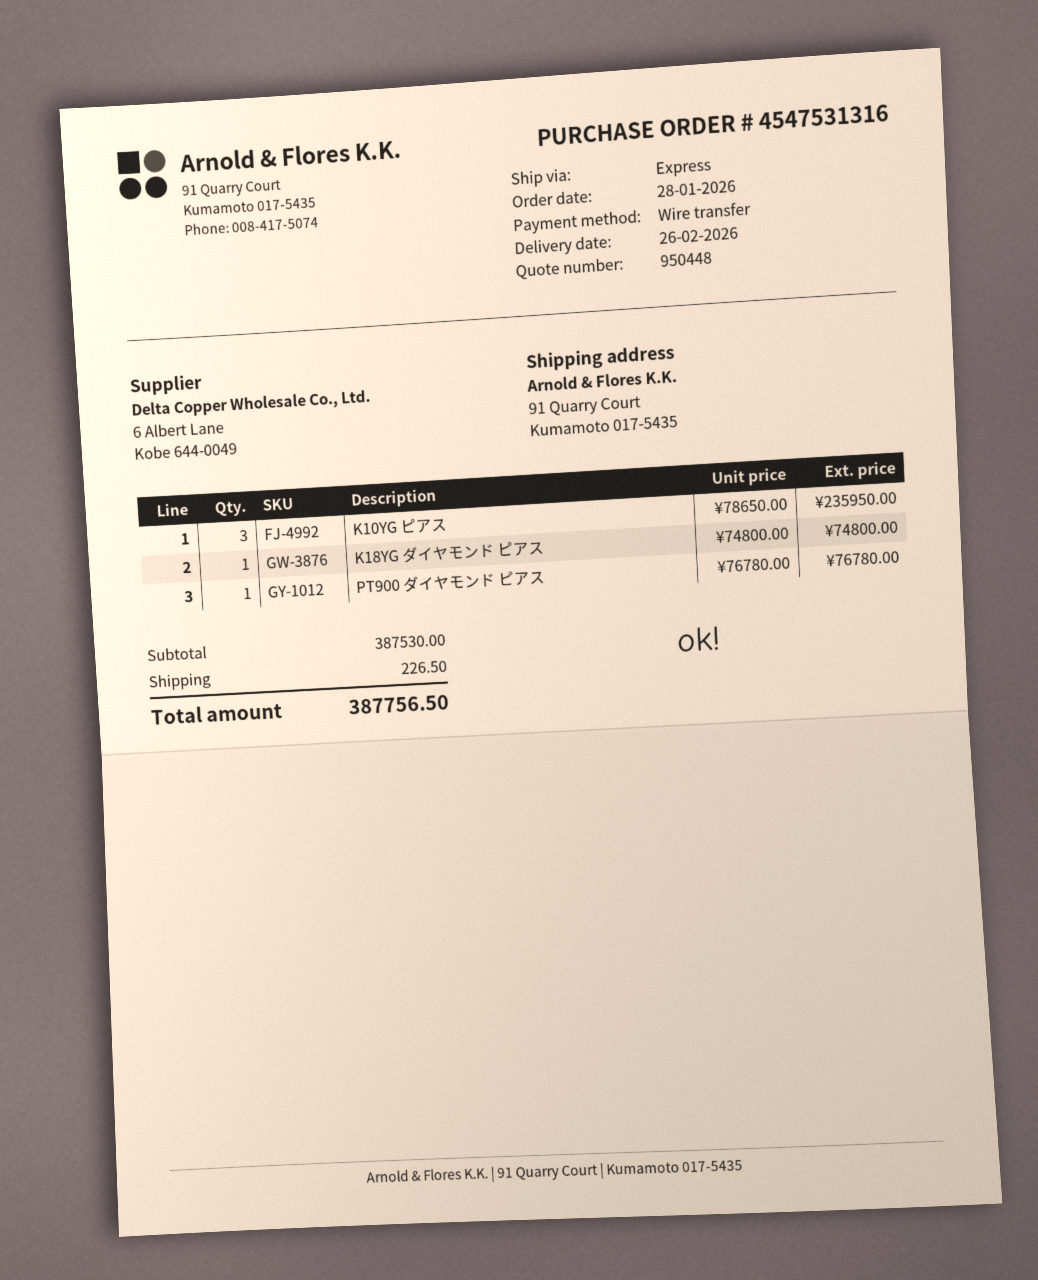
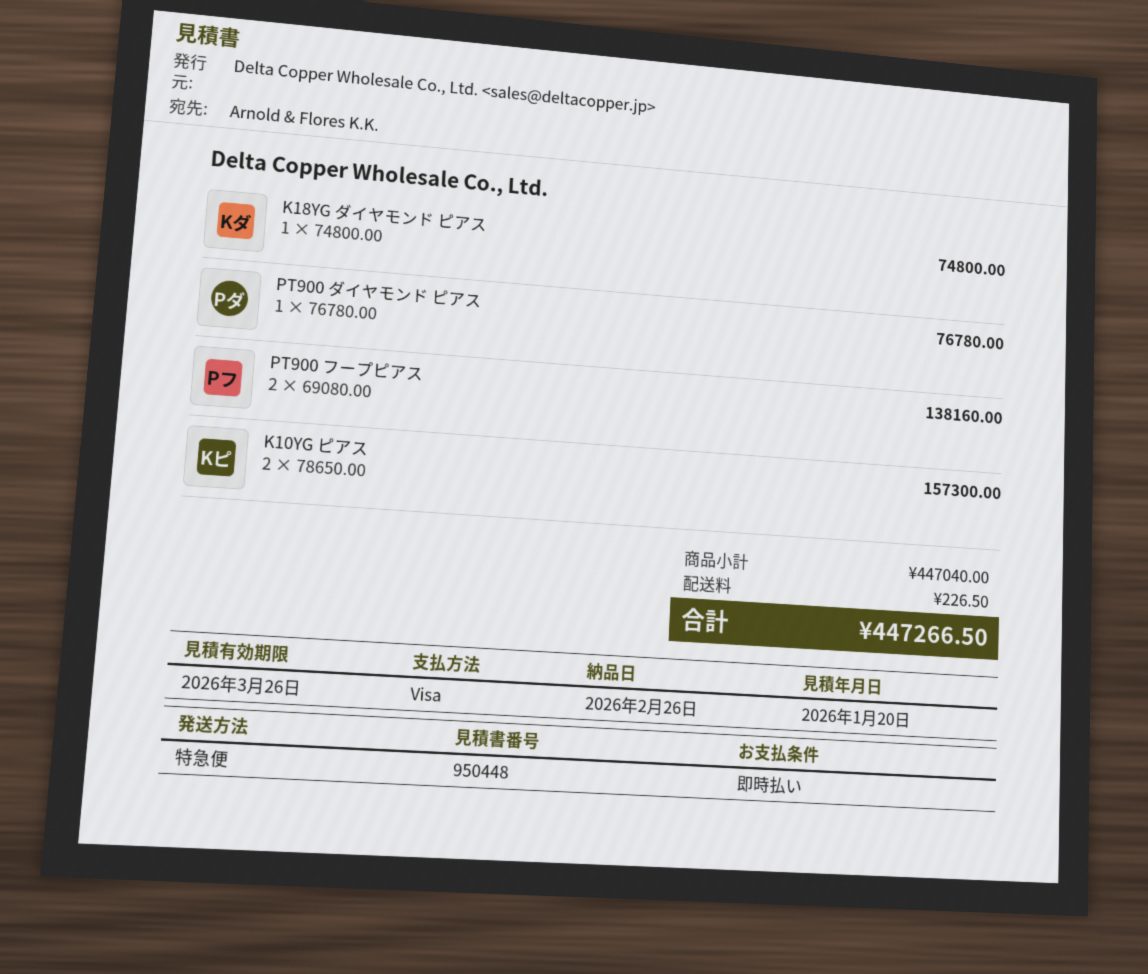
payment method: bank transfer -> Visa
K10YG ピアス: 3 x 78650.00 = 235950.00 -> 2 x 78650.00 = 157300.00
PT900 フープピアス: none -> 2 x 69080.00 = 138160.00
subtotal: 387530.00 -> 447040.00
total: 387756.50 -> 447266.50

